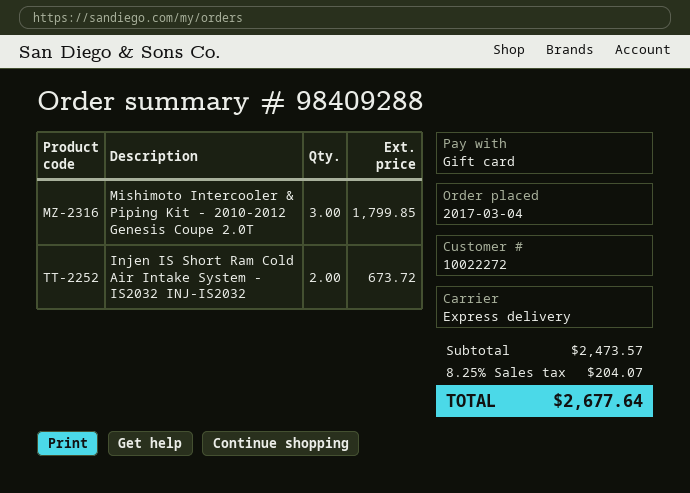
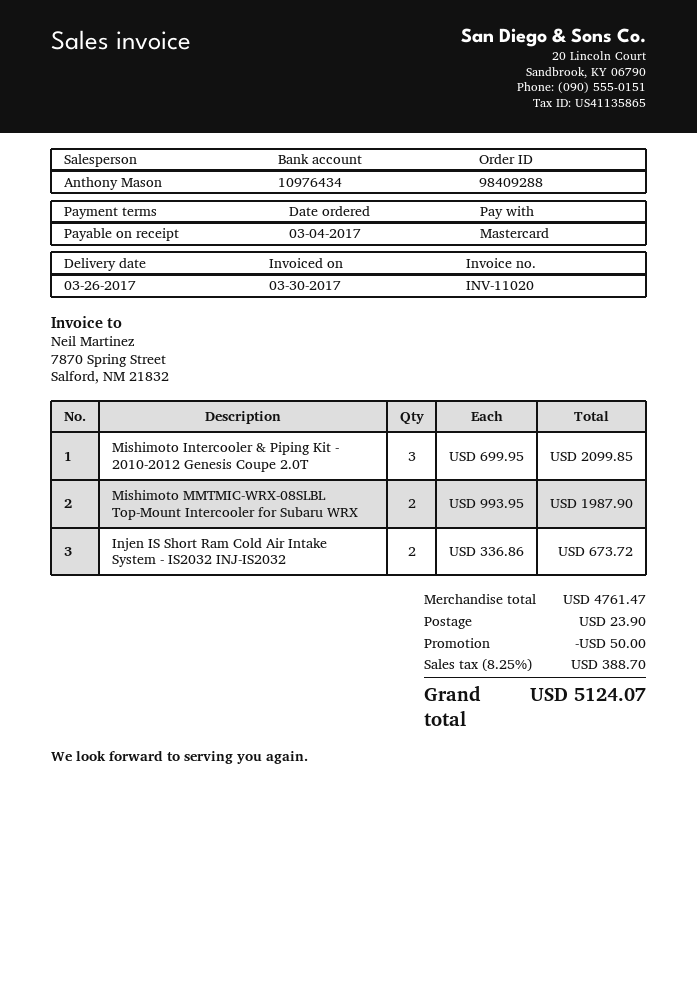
payment method: gift card -> Mastercard
Mishimoto Intercooler & Piping Kit - 2010-2012 Genesis Coupe 2.0T: 3 for 1799.85 -> 3 for 2099.85
Mishimoto MMTMIC-WRX-08SLBL Top-Mount Intercooler for Subaru WRX: none -> 2 for 1987.90
subtotal: 2473.57 -> 4761.47
discount: none -> 50.00
shipping: none -> 23.90
tax: 8.25% = 204.07 -> 8.25% = 388.70
total: 2677.64 -> 5124.07

